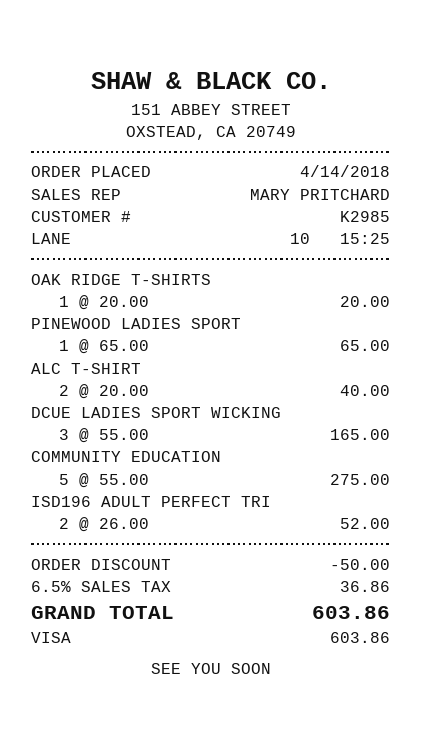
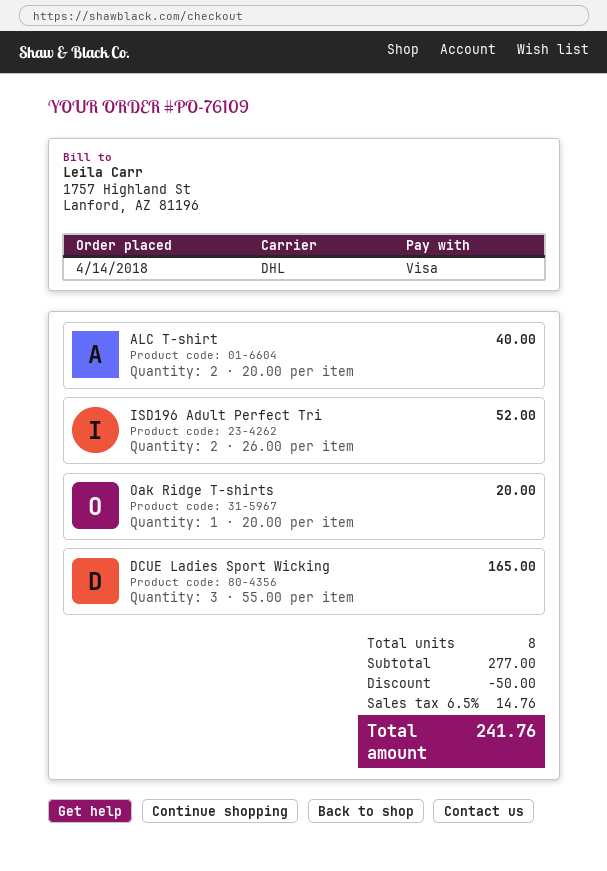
PINEWOOD LADIES SPORT: 1 x 65.00 = 65.00 -> none
COMMUNITY EDUCATION: 5 x 55.00 = 275.00 -> none
tax: 6.5% = 36.86 -> 6.5% = 14.76
total: 603.86 -> 241.76

